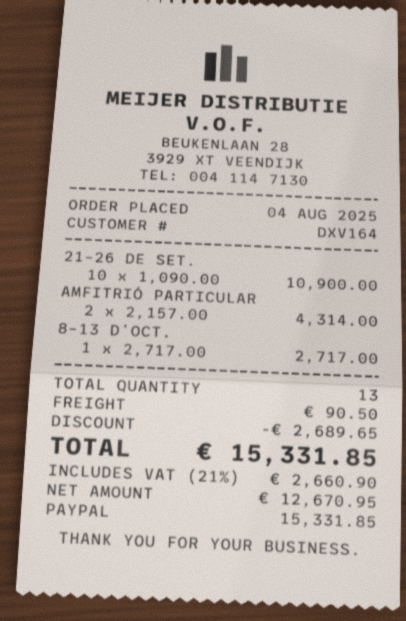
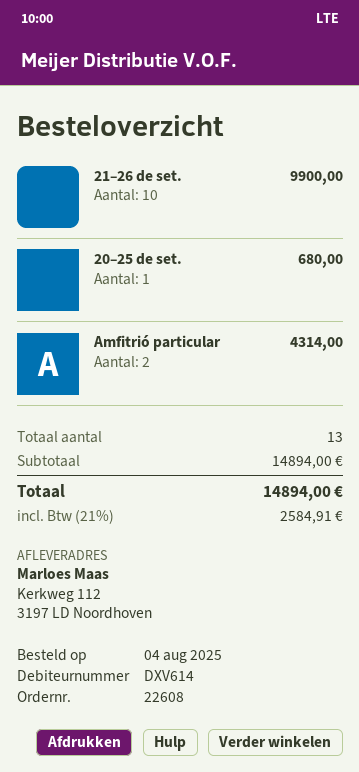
customer number: DXV164 -> DXV614
21–26 DE SET.: 10 for 10900.00 -> 10 for 9900.00
8–13 D’OCT.: 1 for 2717.00 -> none
20–25 de set.: none -> 1 for 680.00
discount: 2689.65 -> none
shipping: 90.50 -> none
tax: 21% = 2660.90 -> 21% = 2584.91
total: 15331.85 -> 14894.00

